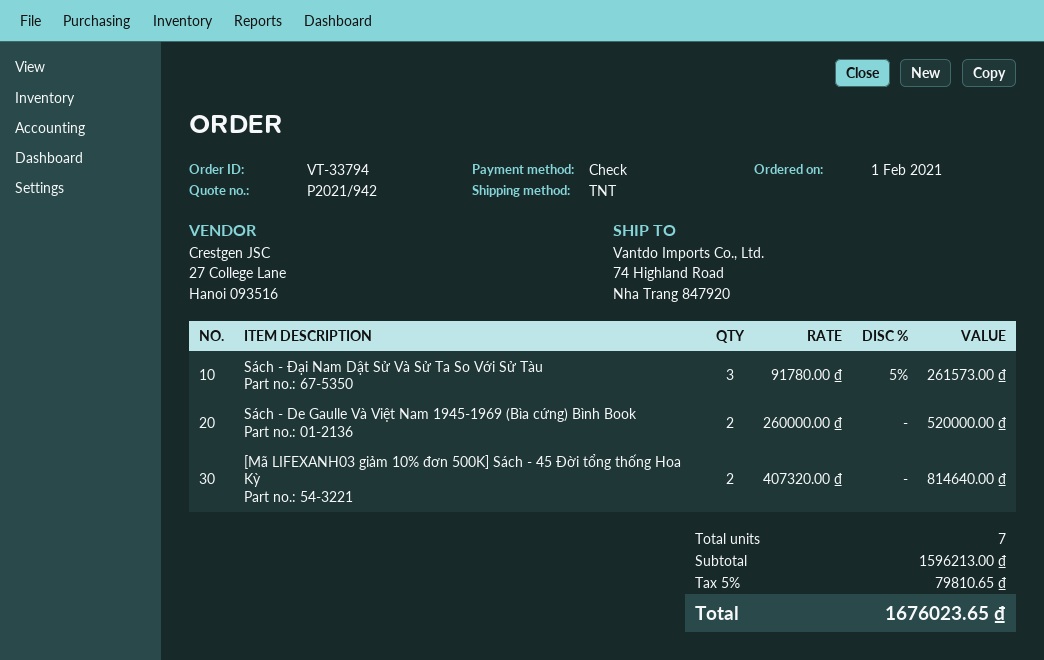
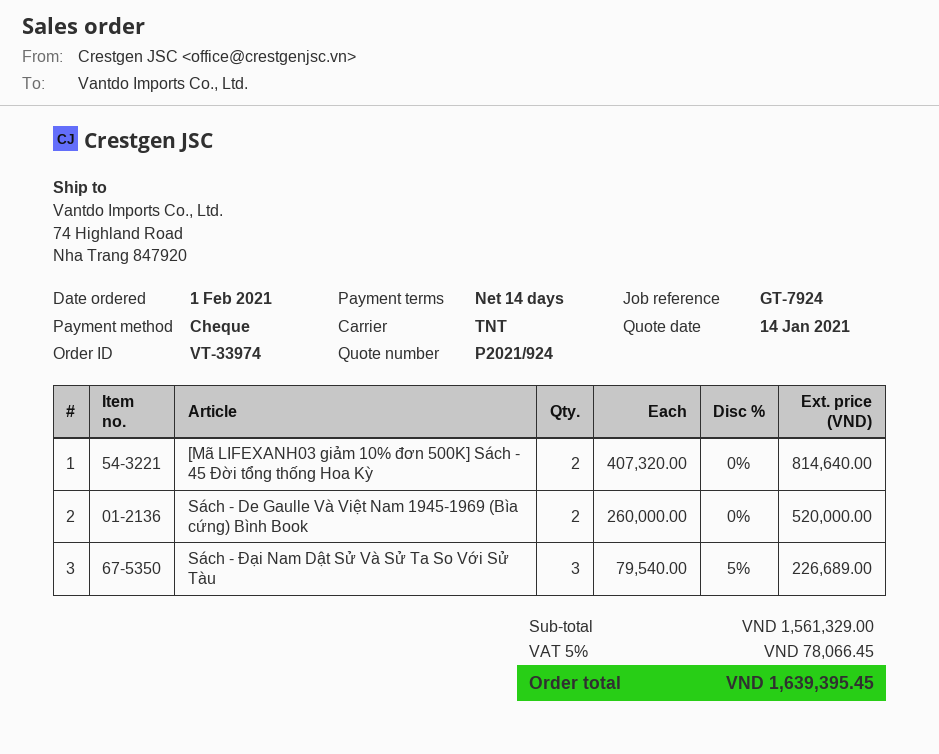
quote number: P2021/942 -> P2021/924
order number: VT-33794 -> VT-33974
Sách - Đại Nam Dật Sử Và Sử Ta So Với Sử Tàu: 3 x 91780.00 - 5% = 261573.00 -> 3 x 79540.00 - 5% = 226689.00
subtotal: 1596213.00 -> 1561329.00
tax: 5% = 79810.65 -> 5% = 78066.45
total: 1676023.65 -> 1639395.45

